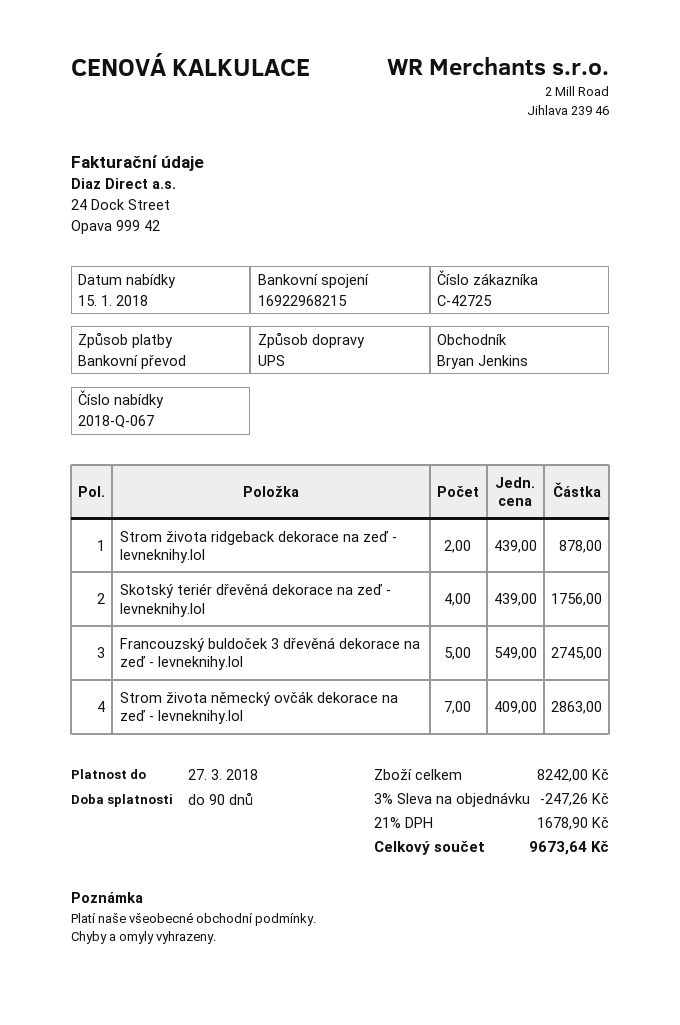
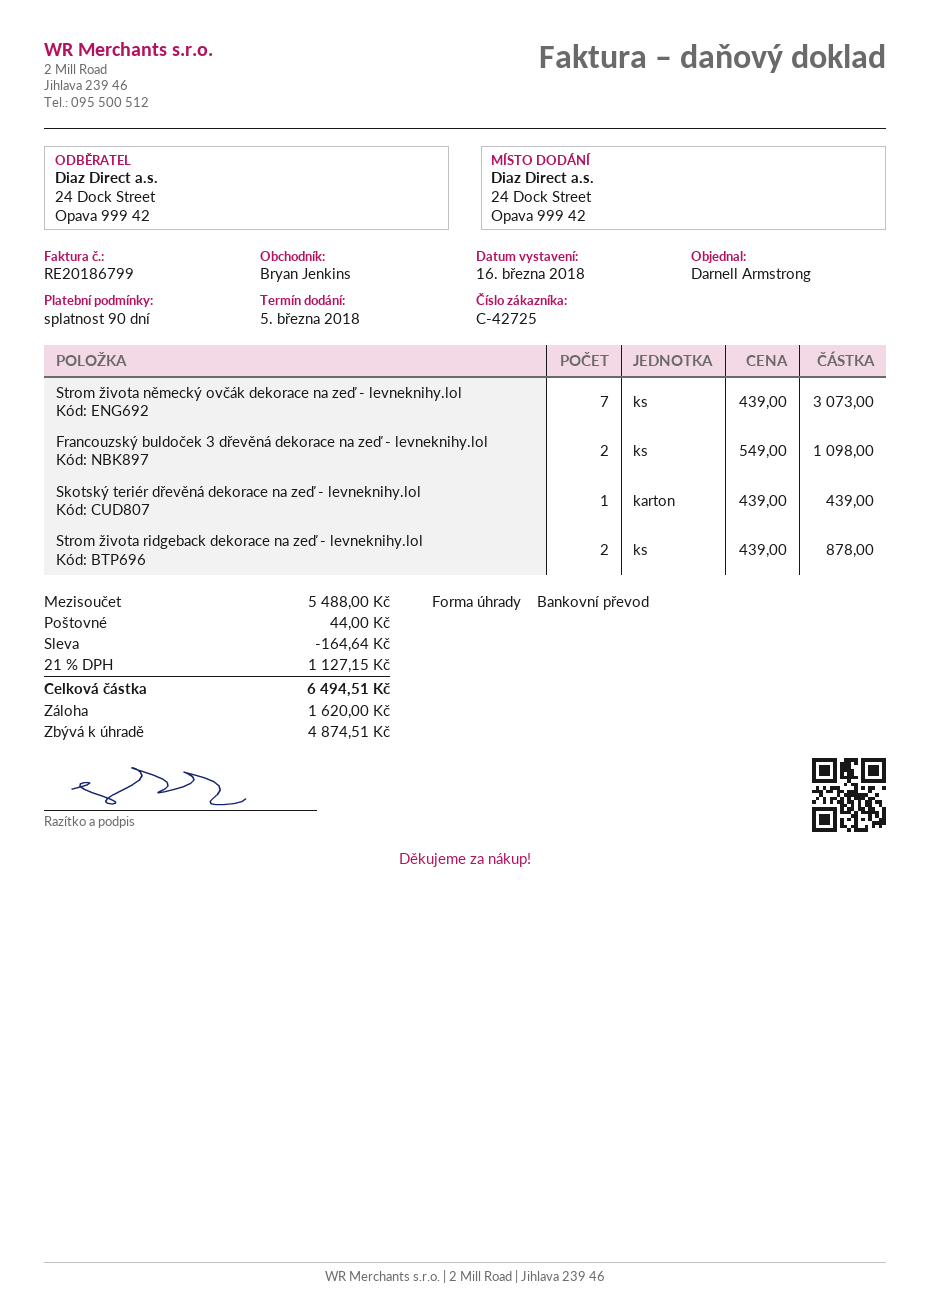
Skotský teriér dřevěná dekorace na zeď - levneknihy.lol: 4 x 439.00 = 1756.00 -> 1 x 439.00 = 439.00
Francouzský buldoček 3 dřevěná dekorace na zeď - levneknihy.lol: 5 x 549.00 = 2745.00 -> 2 x 549.00 = 1098.00
Strom života německý ovčák dekorace na zeď - levneknihy.lol: 7 x 409.00 = 2863.00 -> 7 x 439.00 = 3073.00
subtotal: 8242.00 -> 5488.00
discount: 247.26 -> 164.64
shipping: none -> 44.00
tax: 21% = 1678.90 -> 21% = 1127.15
total: 9673.64 -> 6494.51

